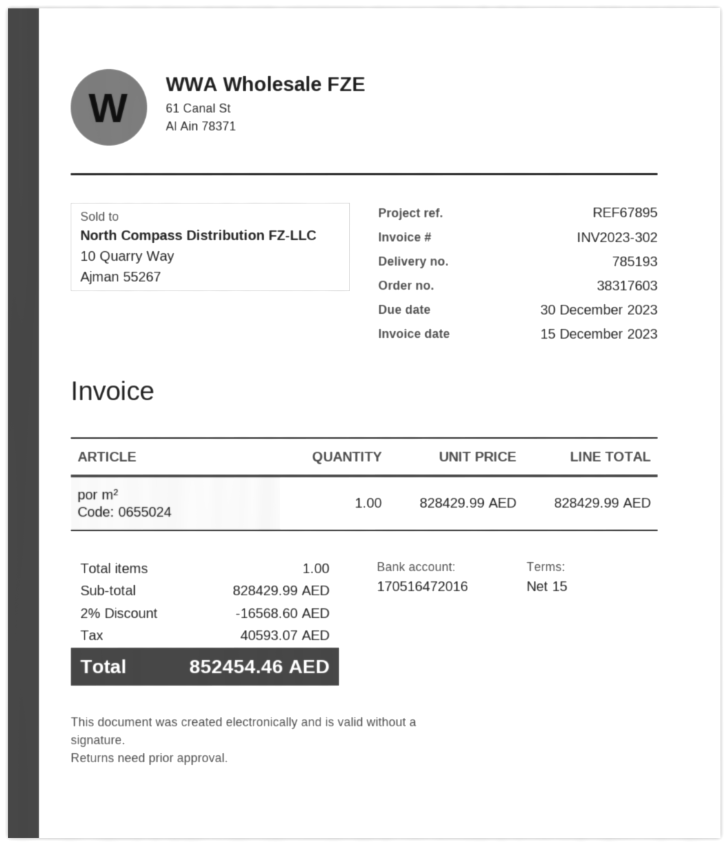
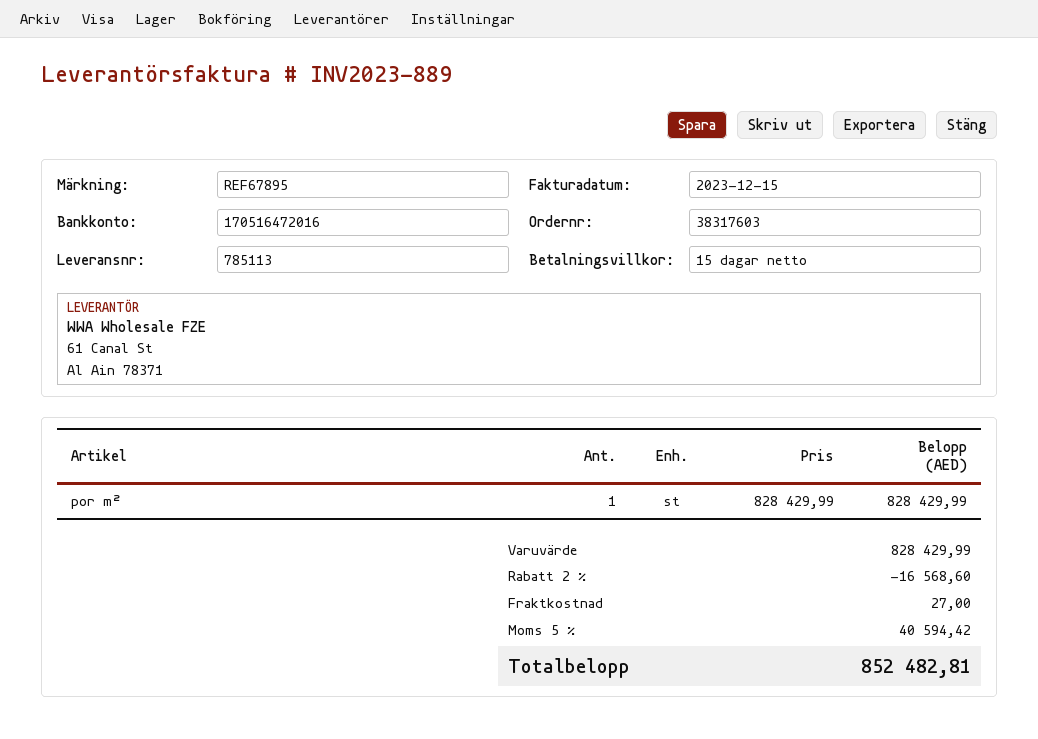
delivery note number: 785193 -> 785113
invoice number: INV2023-302 -> INV2023-889
shipping: none -> 27.00
tax: 40593.07 -> 40594.42
total: 852454.46 -> 852482.81

